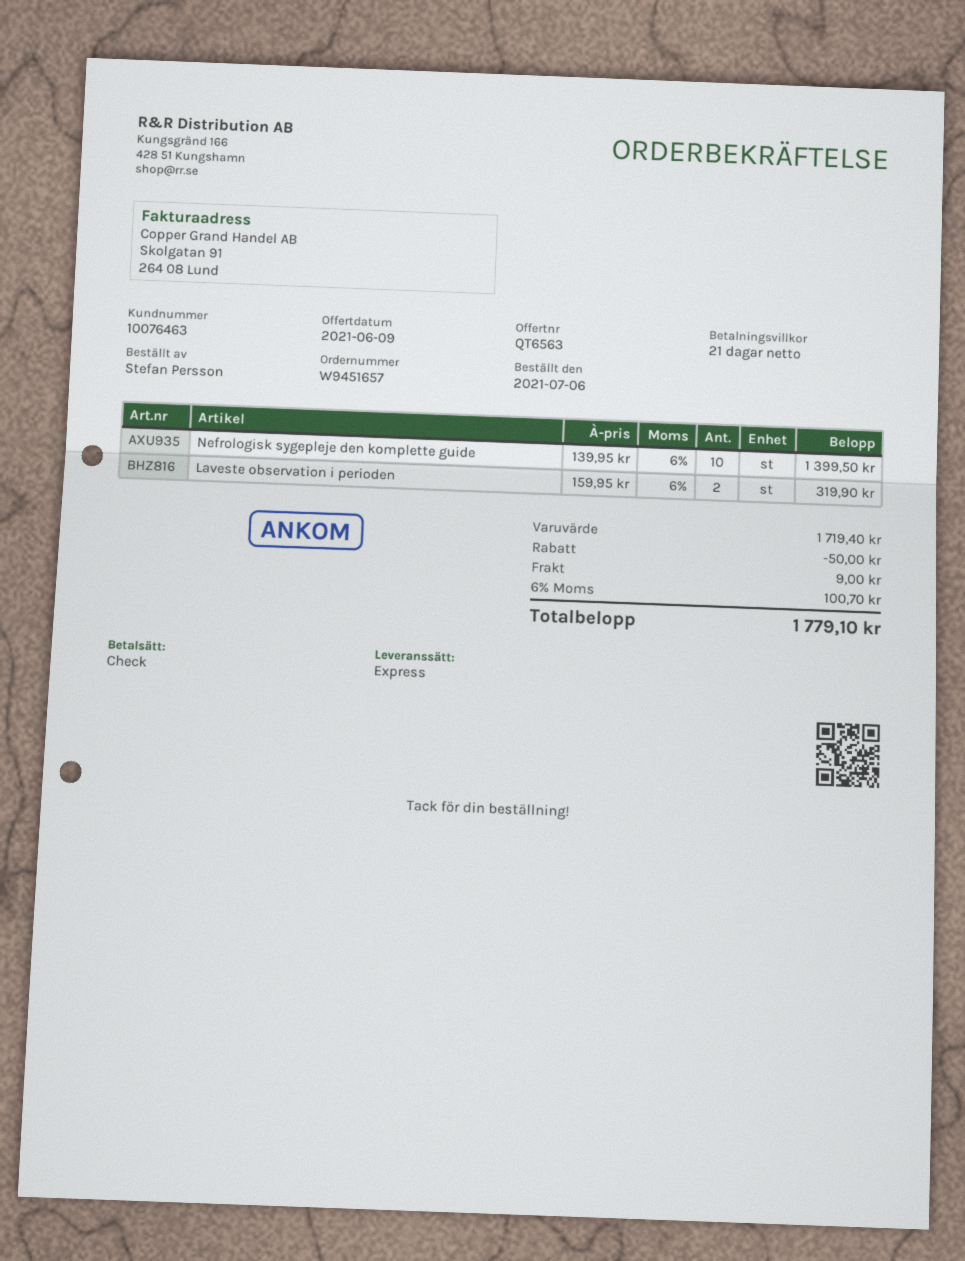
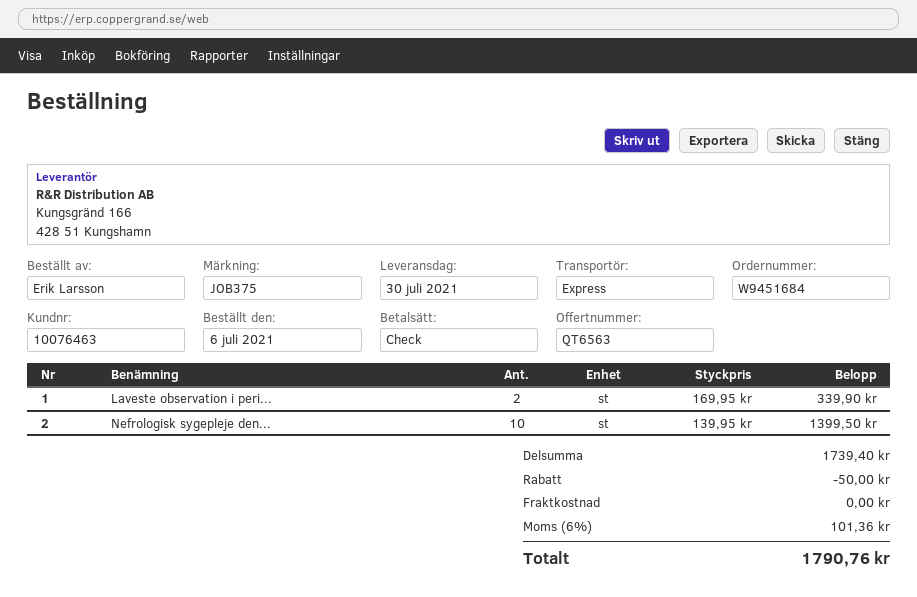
order number: W9451657 -> W9451684
ordered by: Stefan Persson -> Erik Larsson
Laveste observation i perioden: 2 x 159.95 = 319.90 -> 2 x 169.95 = 339.90
subtotal: 1719.40 -> 1739.40
shipping: 9.00 -> 0.00
tax: 6% = 100.70 -> 6% = 101.36
total: 1779.10 -> 1790.76

